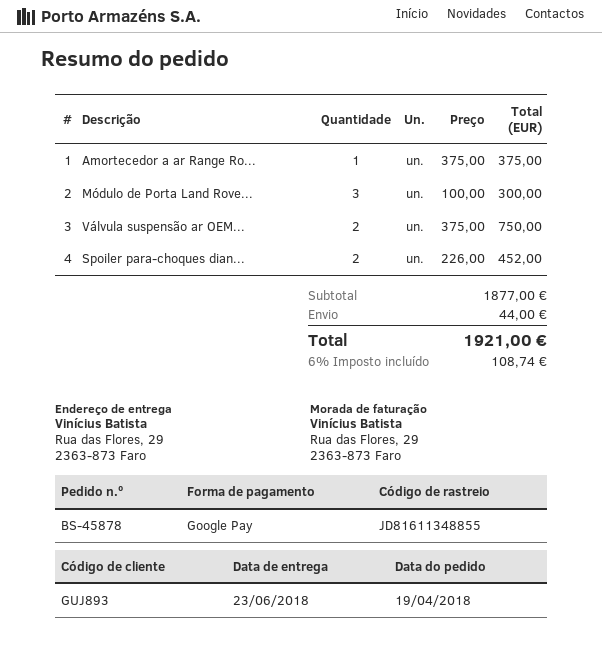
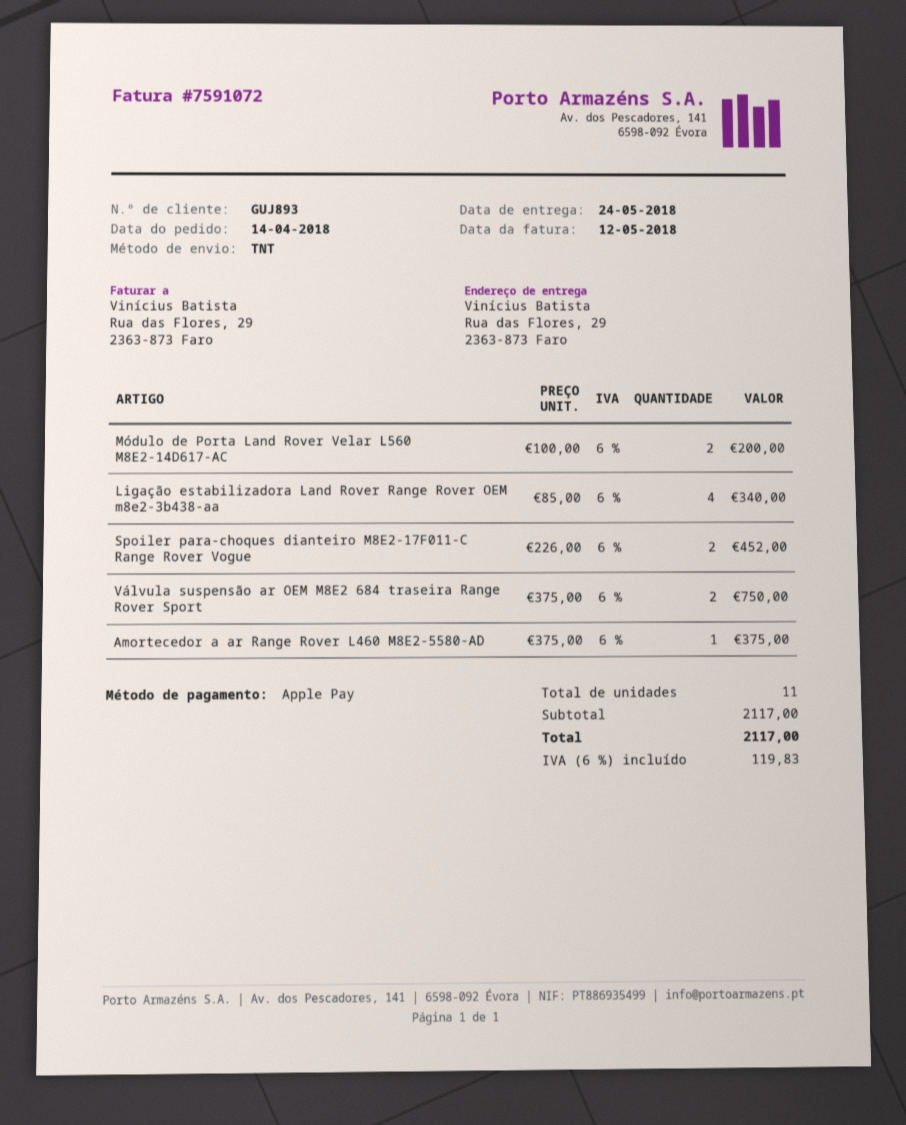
order date: 2018-04-19 -> 2018-04-14
delivery date: 2018-06-23 -> 2018-05-24
payment method: Google Pay -> Apple Pay
Módulo de Porta Land Rove...: 3 x 100.00 = 300.00 -> 2 x 100.00 = 200.00
Ligação estabilizadora Land Rover Range Rover OEM m8e2-3b438-aa: none -> 4 x 85.00 = 340.00
subtotal: 1877.00 -> 2117.00
shipping: 44.00 -> none
tax: 6% = 108.74 -> 6% = 119.83
total: 1921.00 -> 2117.00

